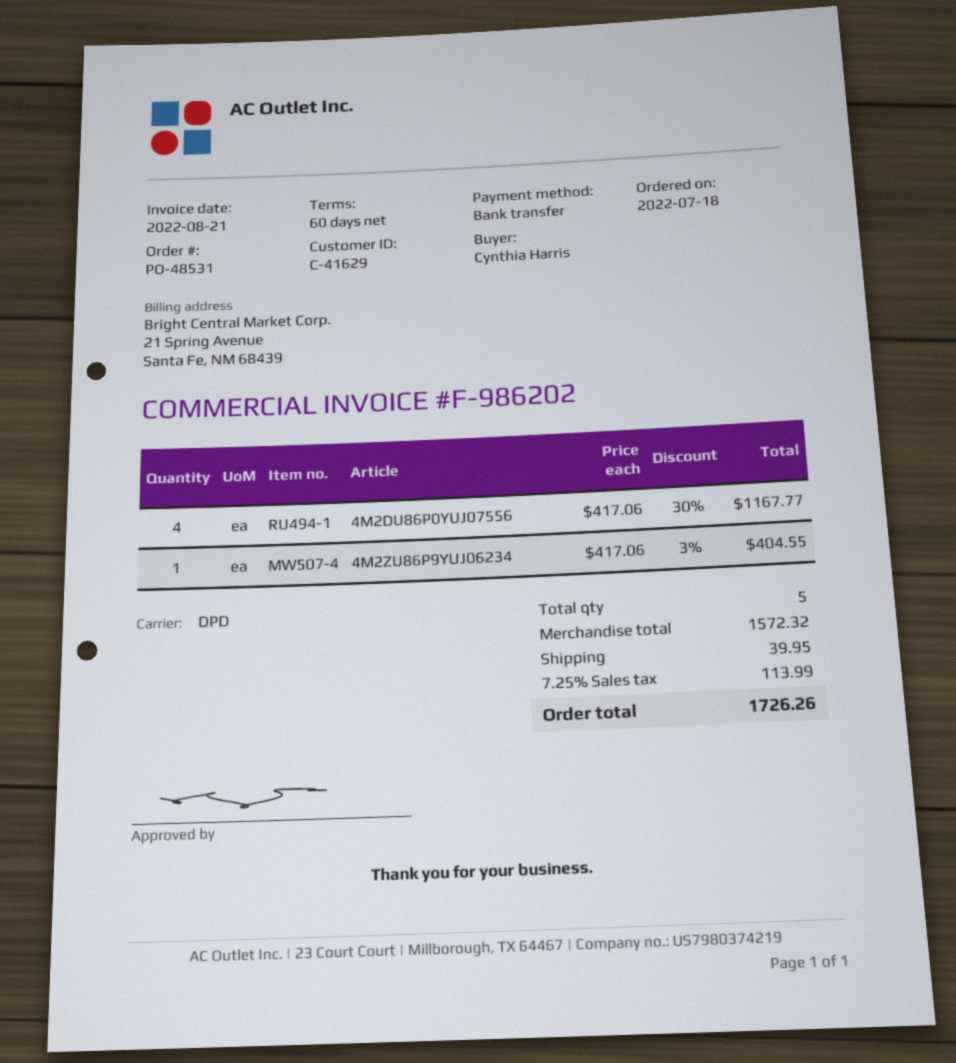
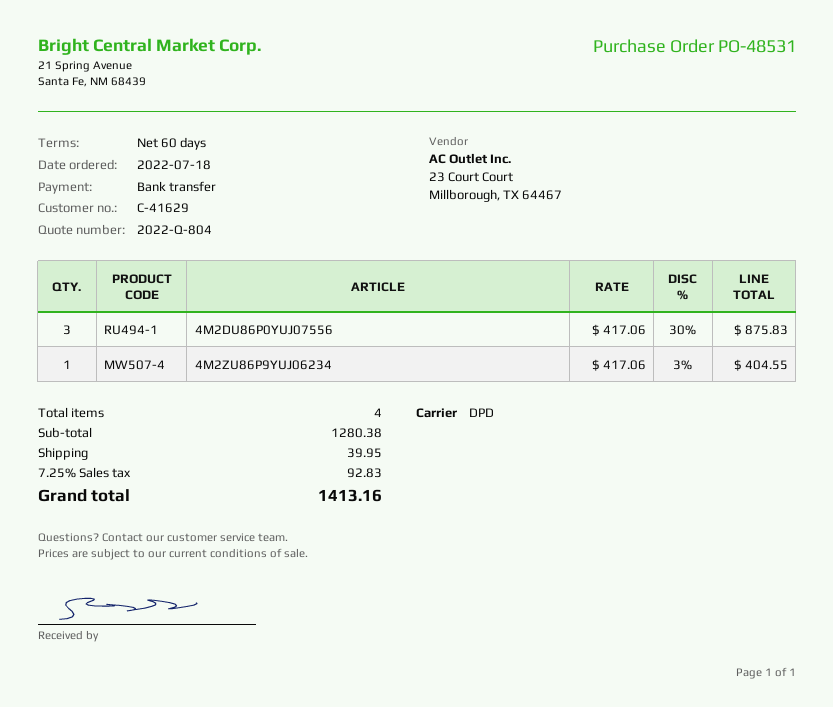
4M2DU86P0YUJ07556: 4 x 417.06 - 30% = 1167.77 -> 3 x 417.06 - 30% = 875.83
total quantity: 5 -> 4
subtotal: 1572.32 -> 1280.38
tax: 7.25% = 113.99 -> 7.25% = 92.83
total: 1726.26 -> 1413.16

